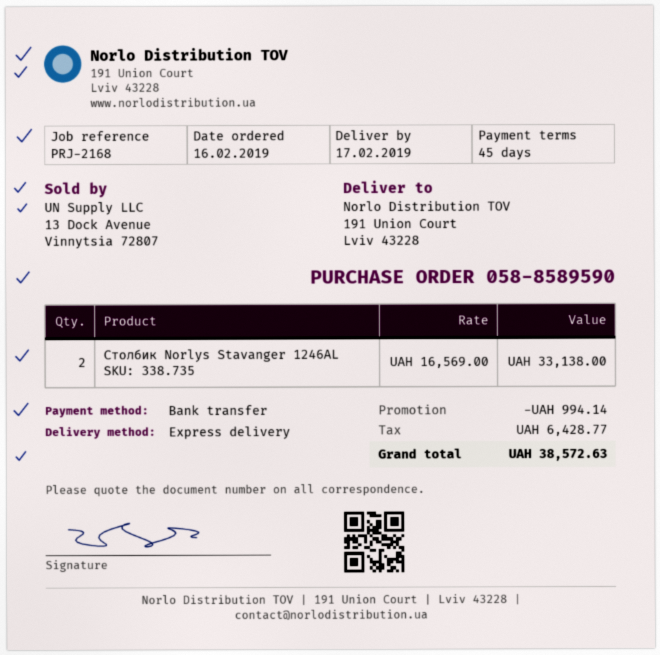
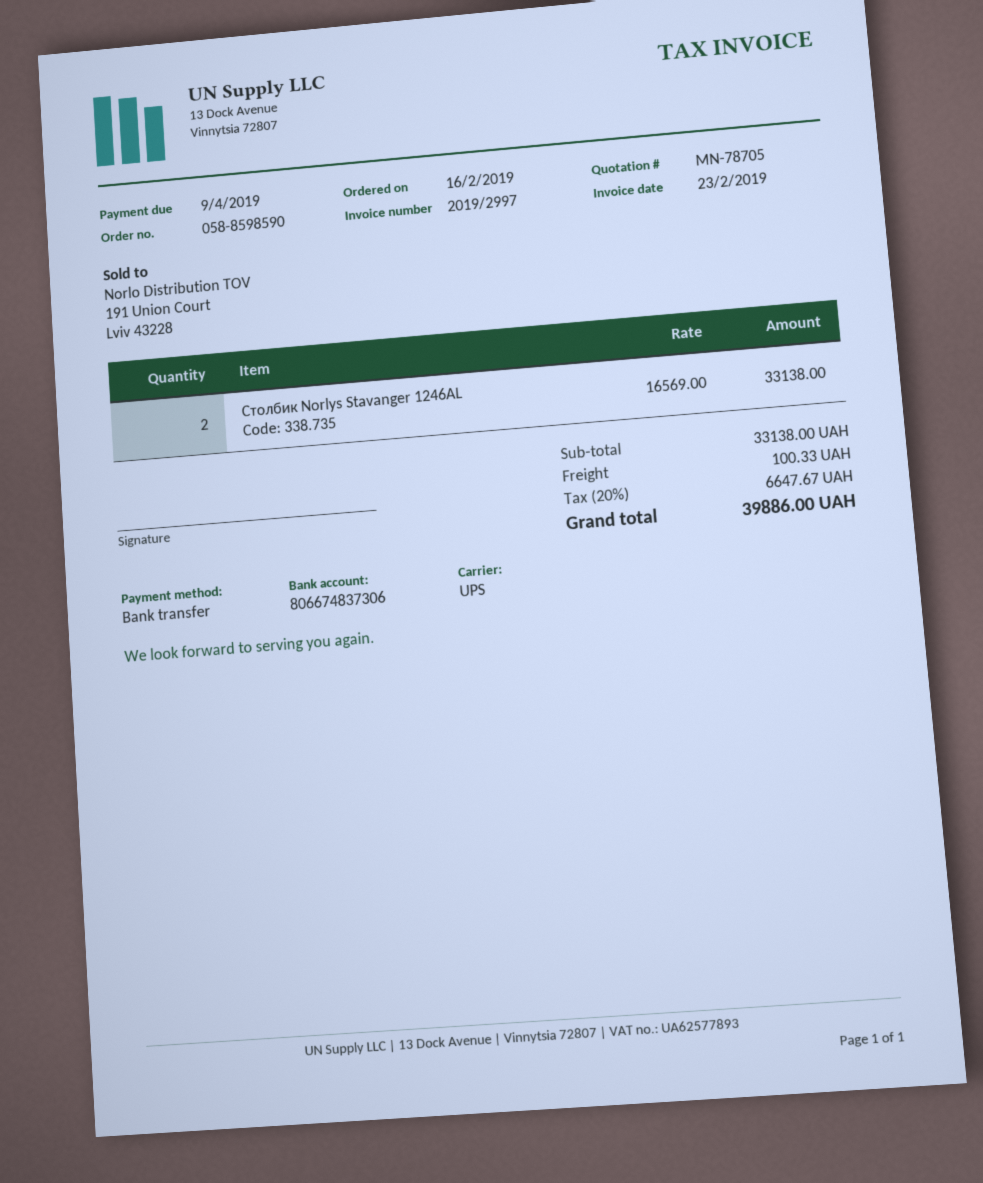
order number: 058-8589590 -> 058-8598590
shipping method: express -> UPS
discount: 994.14 -> none
shipping: none -> 100.33
tax: 6428.77 -> 6647.67
total: 38572.63 -> 39886.00

